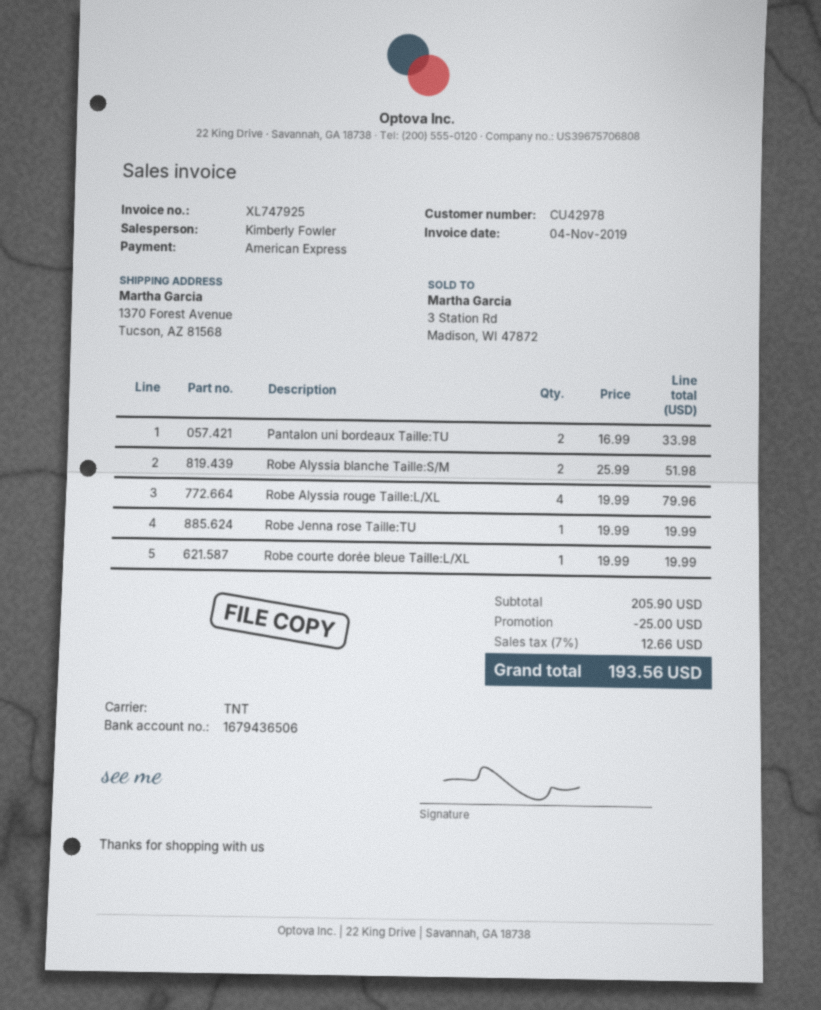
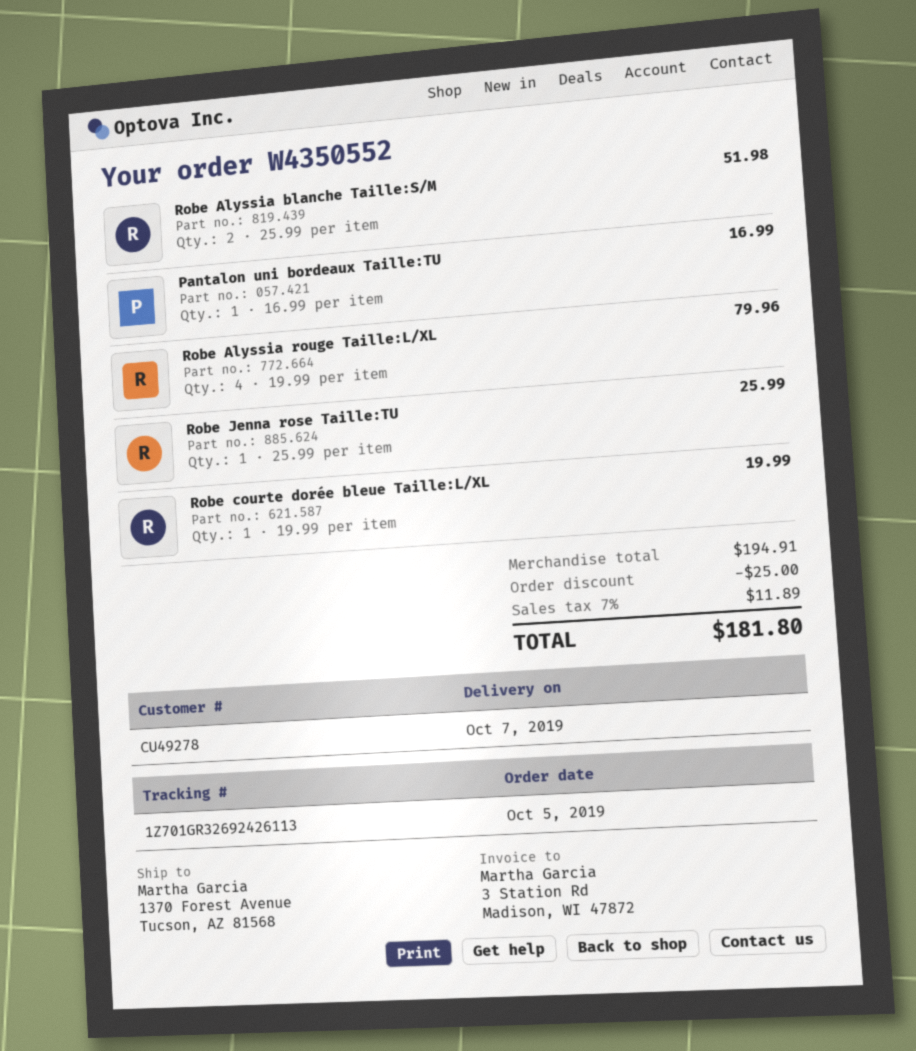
customer number: CU42978 -> CU49278
Pantalon uni bordeaux Taille:TU: 2 x 16.99 = 33.98 -> 1 x 16.99 = 16.99
Robe Jenna rose Taille:TU: 1 x 19.99 = 19.99 -> 1 x 25.99 = 25.99
subtotal: 205.90 -> 194.91
tax: 7% = 12.66 -> 7% = 11.89
total: 193.56 -> 181.80

